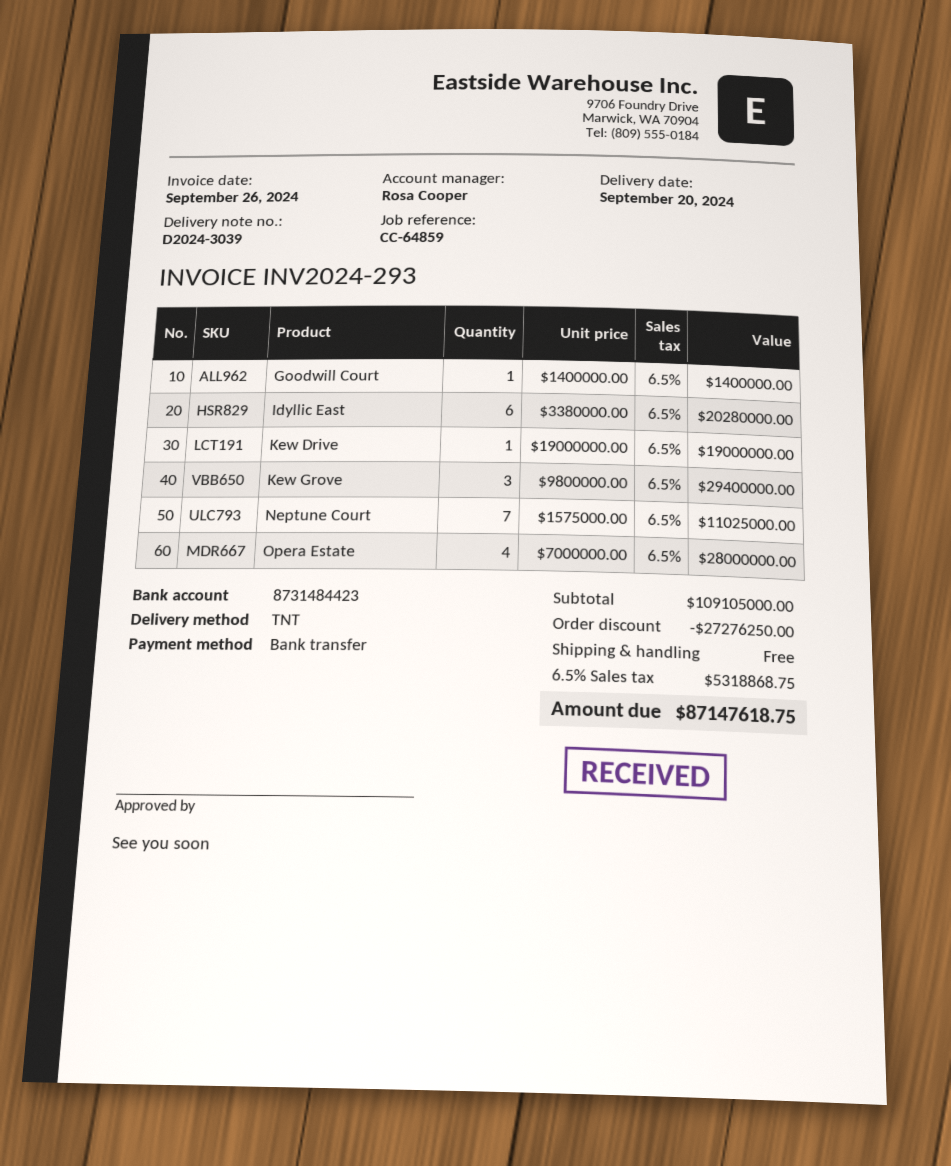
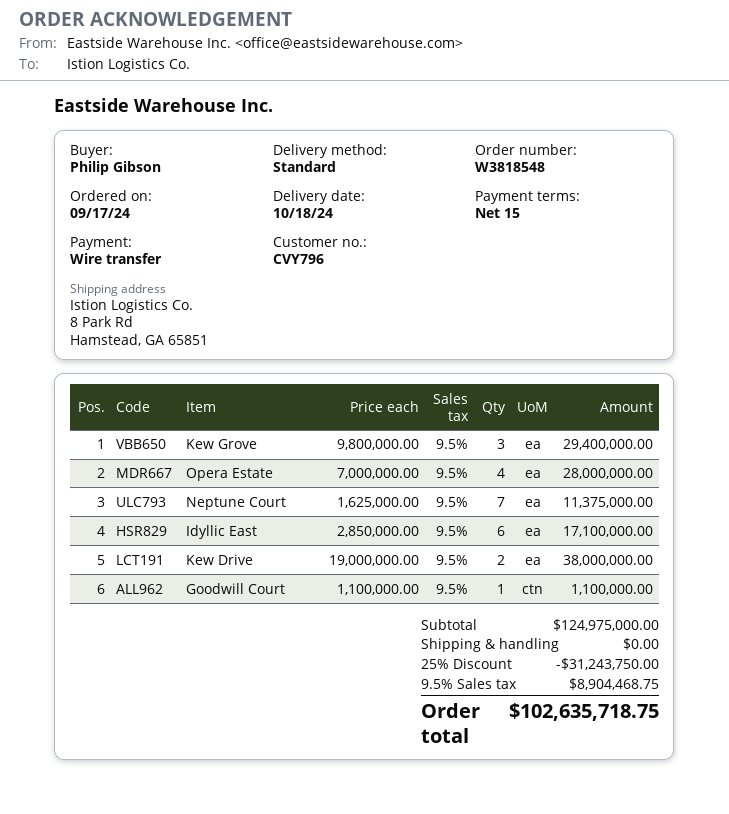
delivery date: 2024-09-20 -> 2024-10-18
shipping method: TNT -> standard
Goodwill Court: 1 x 1400000.00 = 1400000.00 -> 1 x 1100000.00 = 1100000.00
Idyllic East: 6 x 3380000.00 = 20280000.00 -> 6 x 2850000.00 = 17100000.00
Kew Drive: 1 x 19000000.00 = 19000000.00 -> 2 x 19000000.00 = 38000000.00
Neptune Court: 7 x 1575000.00 = 11025000.00 -> 7 x 1625000.00 = 11375000.00
subtotal: 109105000.00 -> 124975000.00
discount: 27276250.00 -> 31243750.00
tax: 6.5% = 5318868.75 -> 9.5% = 8904468.75
total: 87147618.75 -> 102635718.75

